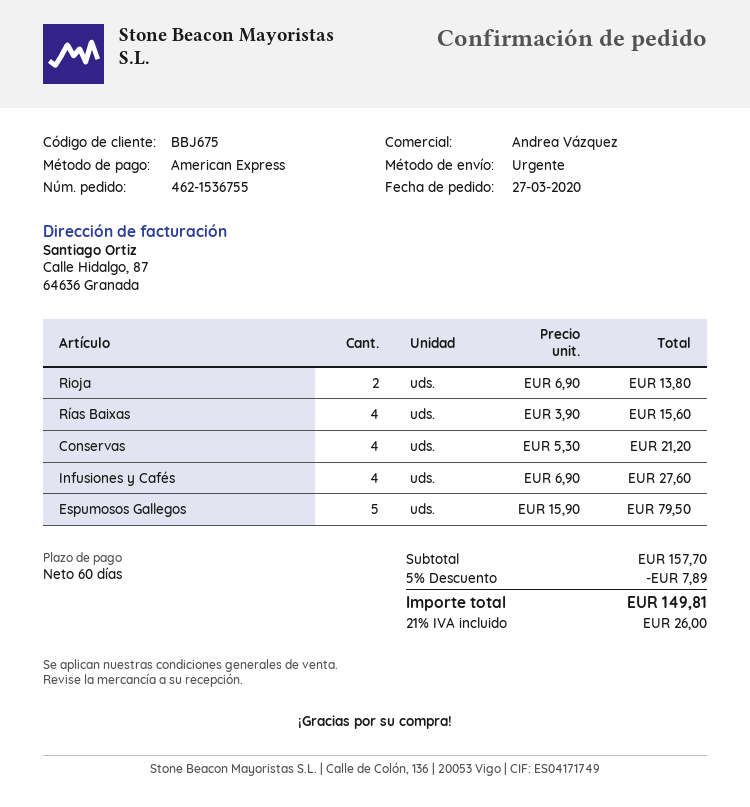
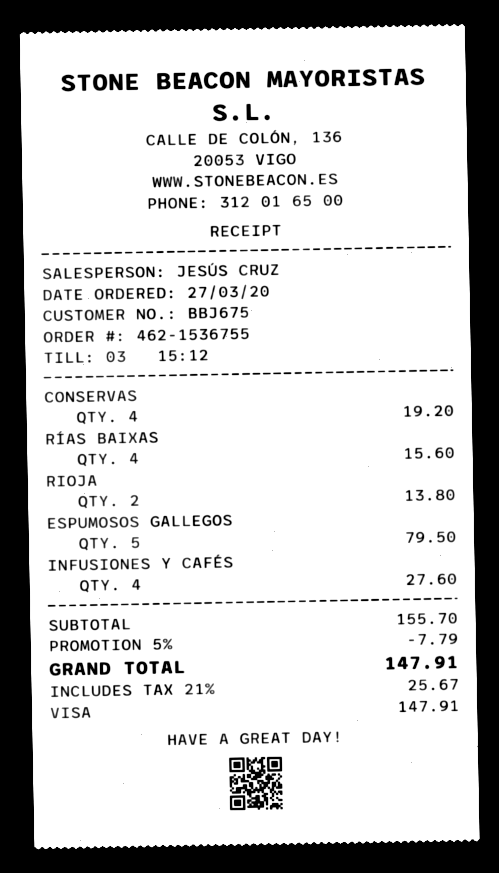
sales rep: Andrea Vázquez -> JESÚS CRUZ
payment method: American Express -> Visa
Conservas: 4 for 21.20 -> 4 for 19.20
subtotal: 157.70 -> 155.70
discount: 5% = 7.89 -> 5% = 7.79
tax: 21% = 26.00 -> 21% = 25.67
total: 149.81 -> 147.91

